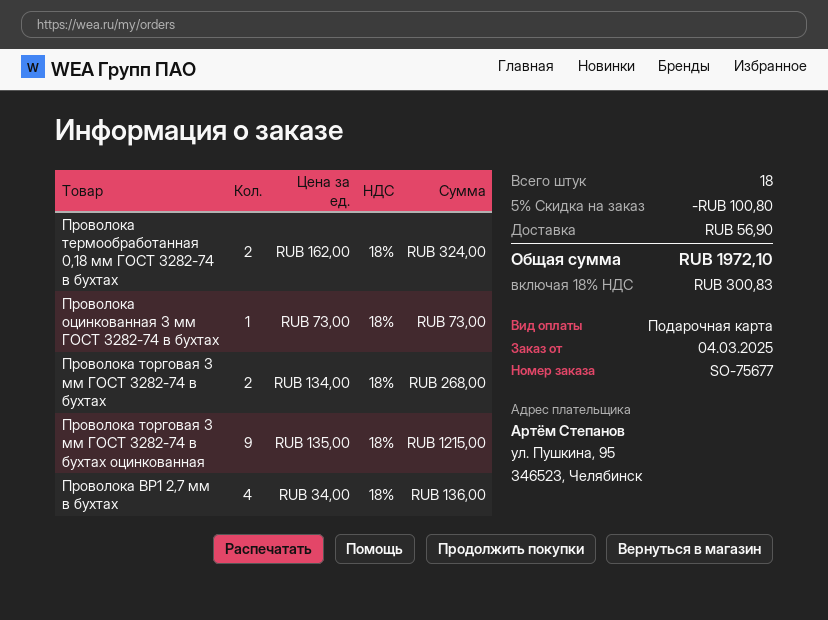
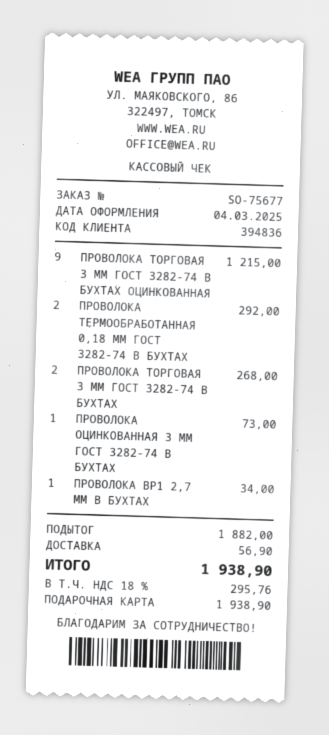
Проволока термообработанная 0,18 мм ГОСТ 3282-74 в бухтах: 2 for 324.00 -> 2 for 292.00
Проволока ВР1 2,7 мм в бухтах: 4 for 136.00 -> 1 for 34.00
discount: 5% = 100.80 -> none
tax: 18% = 300.83 -> 18% = 295.76
total: 1972.10 -> 1938.90

